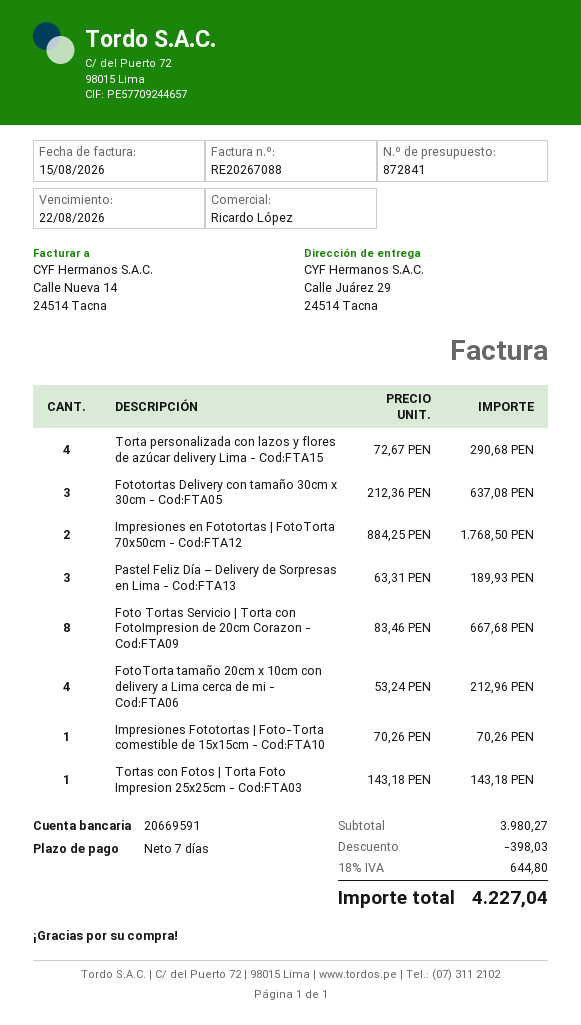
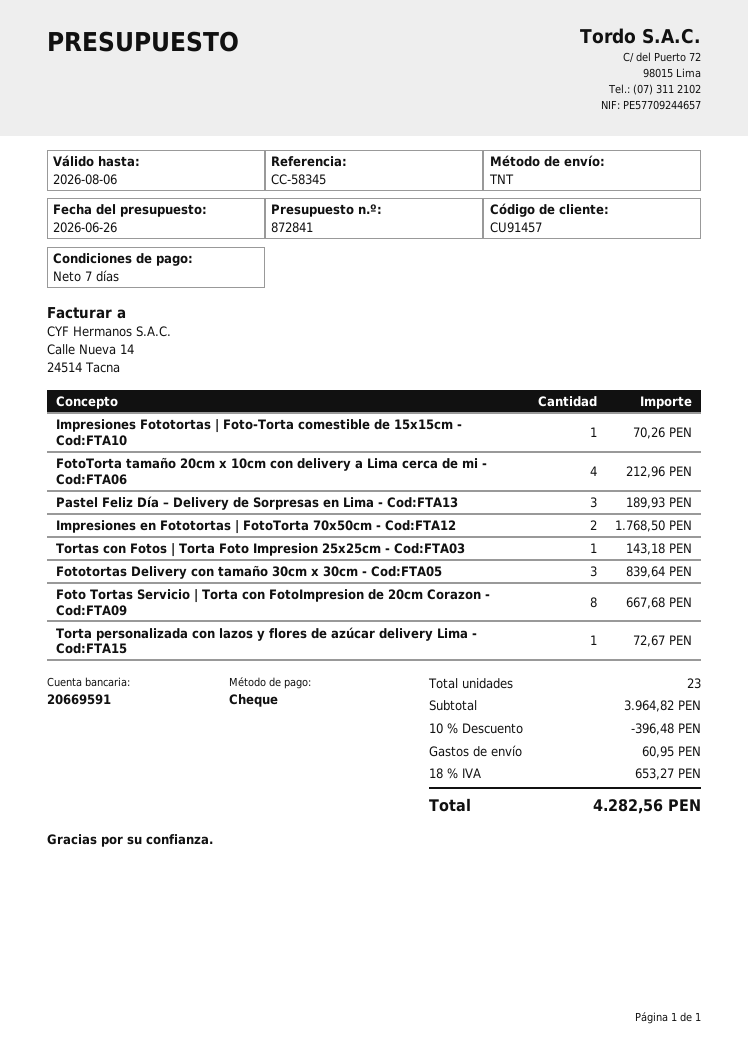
Torta personalizada con lazos y flores de azúcar delivery Lima - Cod:FTA15: 4 for 290.68 -> 1 for 72.67
Fototortas Delivery con tamaño 30cm x 30cm - Cod:FTA05: 3 for 637.08 -> 3 for 839.64
subtotal: 3980.27 -> 3964.82
discount: 398.03 -> 396.48
shipping: none -> 60.95
tax: 18% = 644.80 -> 18% = 653.27
total: 4227.04 -> 4282.56

